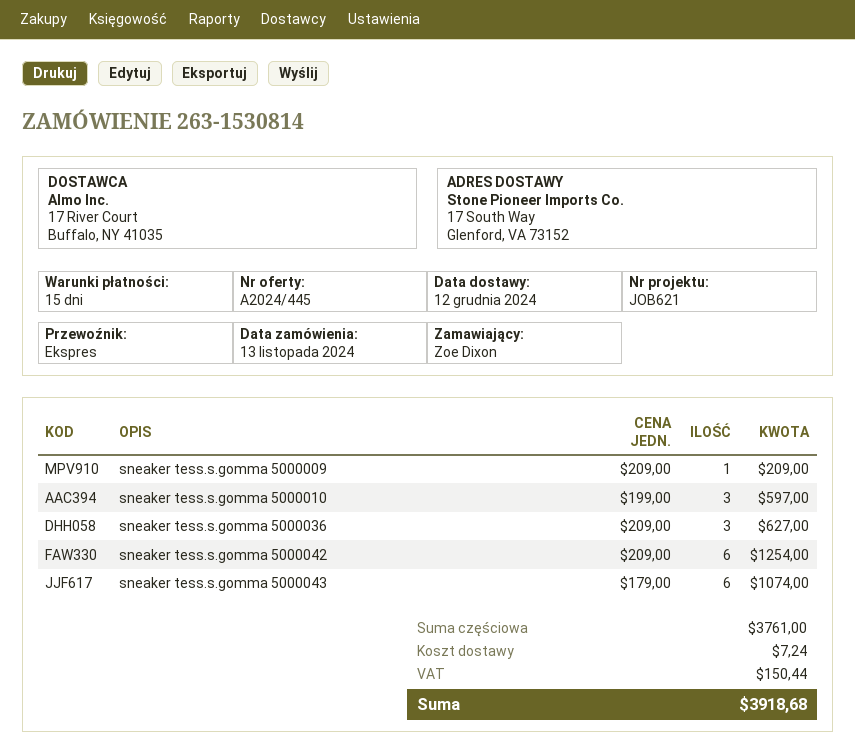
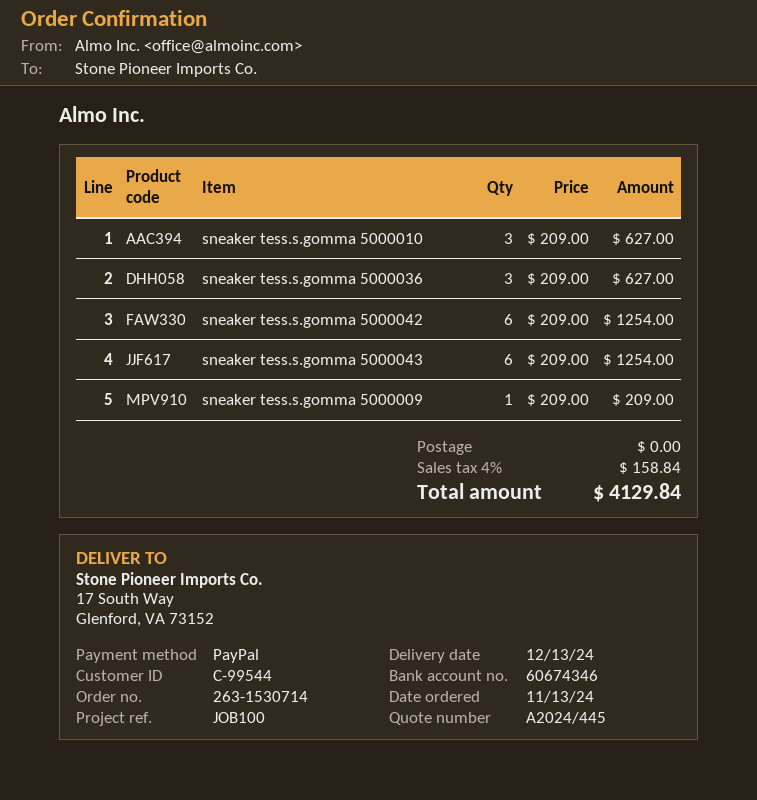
order number: 263-1530814 -> 263-1530714
delivery date: 2024-12-12 -> 2024-12-13
reference: JOB621 -> JOB100
sneaker tess.s.gomma 5000010: 3 x 199.00 = 597.00 -> 3 x 209.00 = 627.00
sneaker tess.s.gomma 5000043: 6 x 179.00 = 1074.00 -> 6 x 209.00 = 1254.00
shipping: 7.24 -> 0.00
tax: 150.44 -> 158.84
total: 3918.68 -> 4129.84

